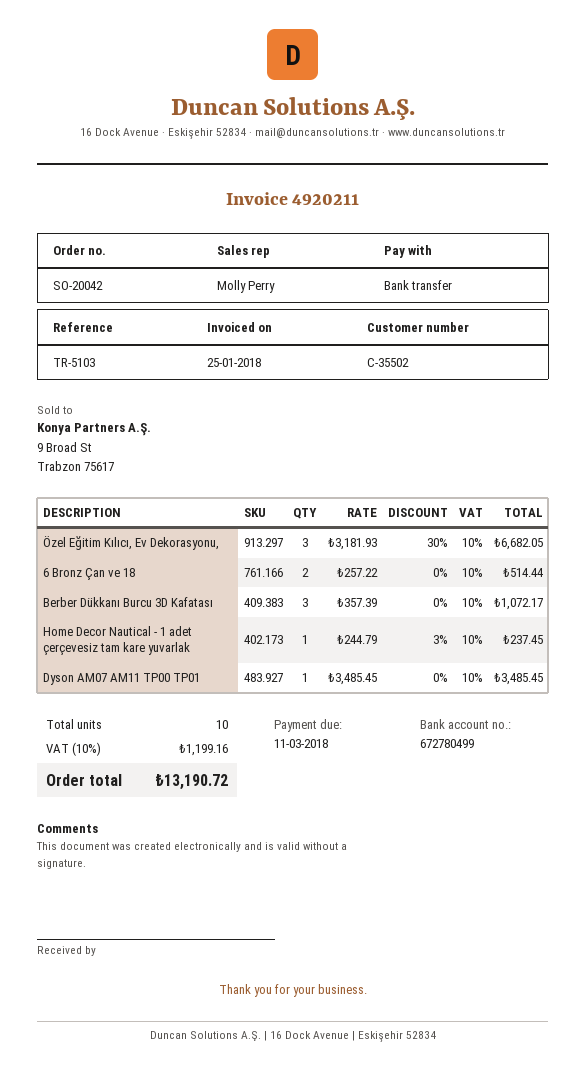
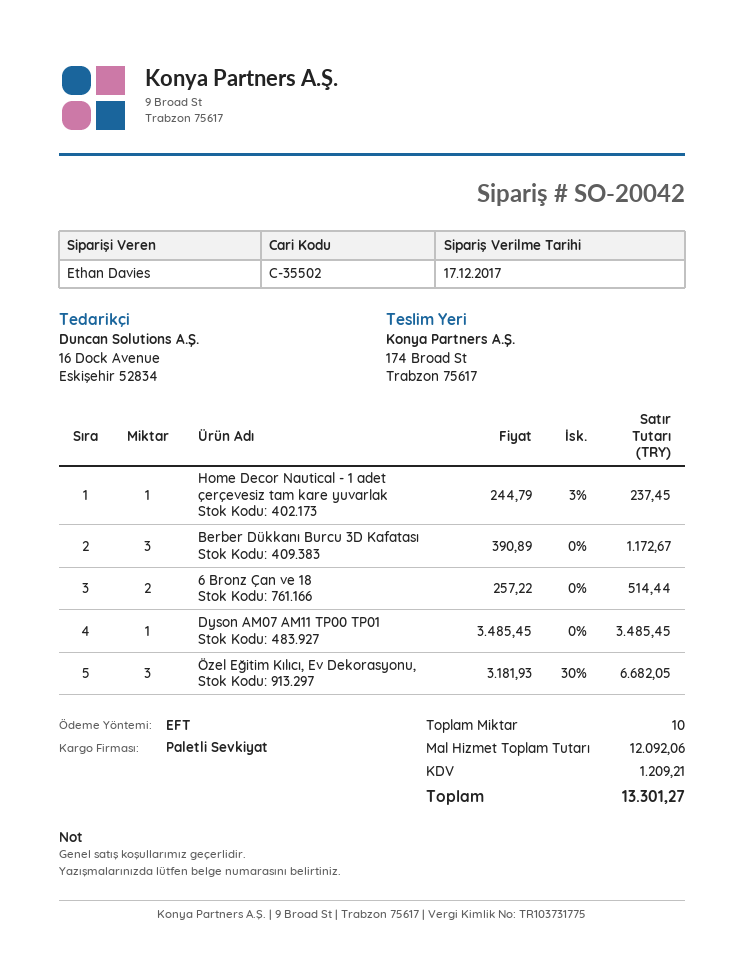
Berber Dükkanı Burcu 3D Kafatası: 3 x 357.39 = 1072.17 -> 3 x 390.89 = 1172.67
tax: 1199.16 -> 1209.21
total: 13190.72 -> 13301.27

